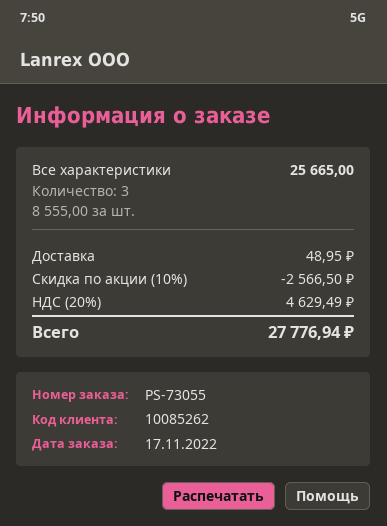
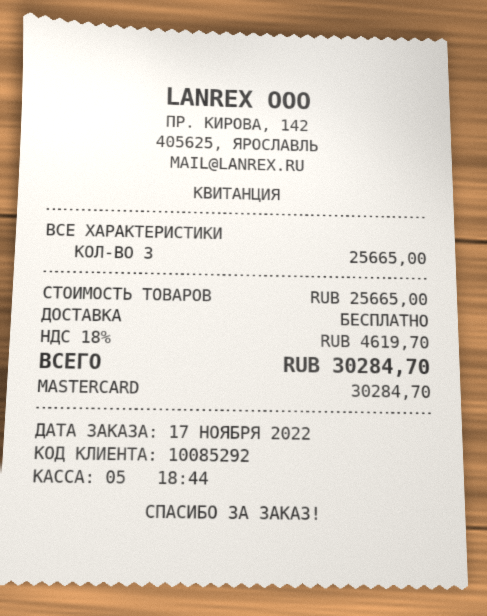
customer number: 10085262 -> 10085292
discount: 10% = 2566.50 -> none
shipping: 48.95 -> 0.00
tax: 20% = 4629.49 -> 18% = 4619.70
total: 27776.94 -> 30284.70

